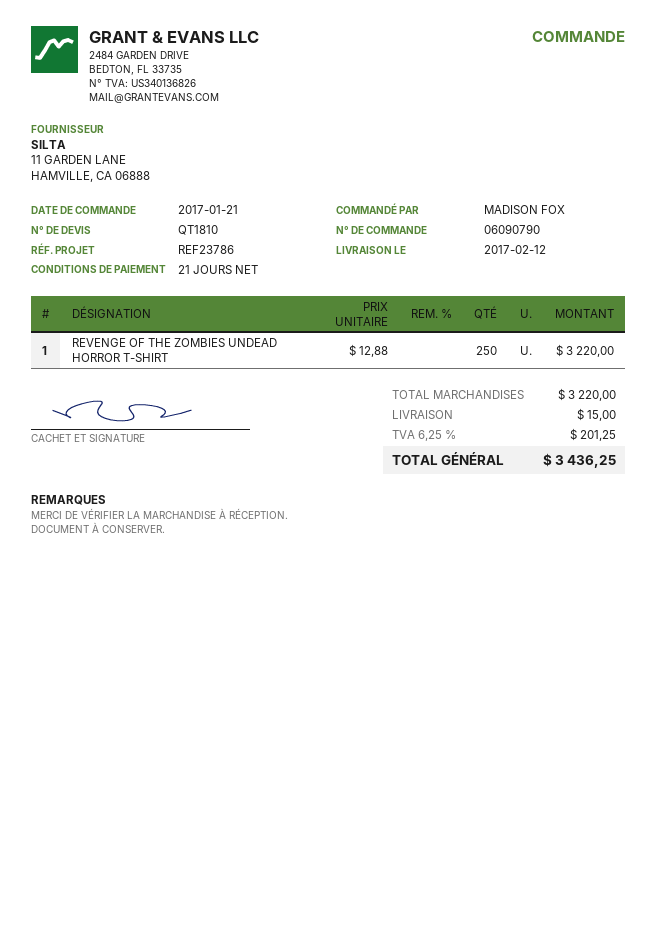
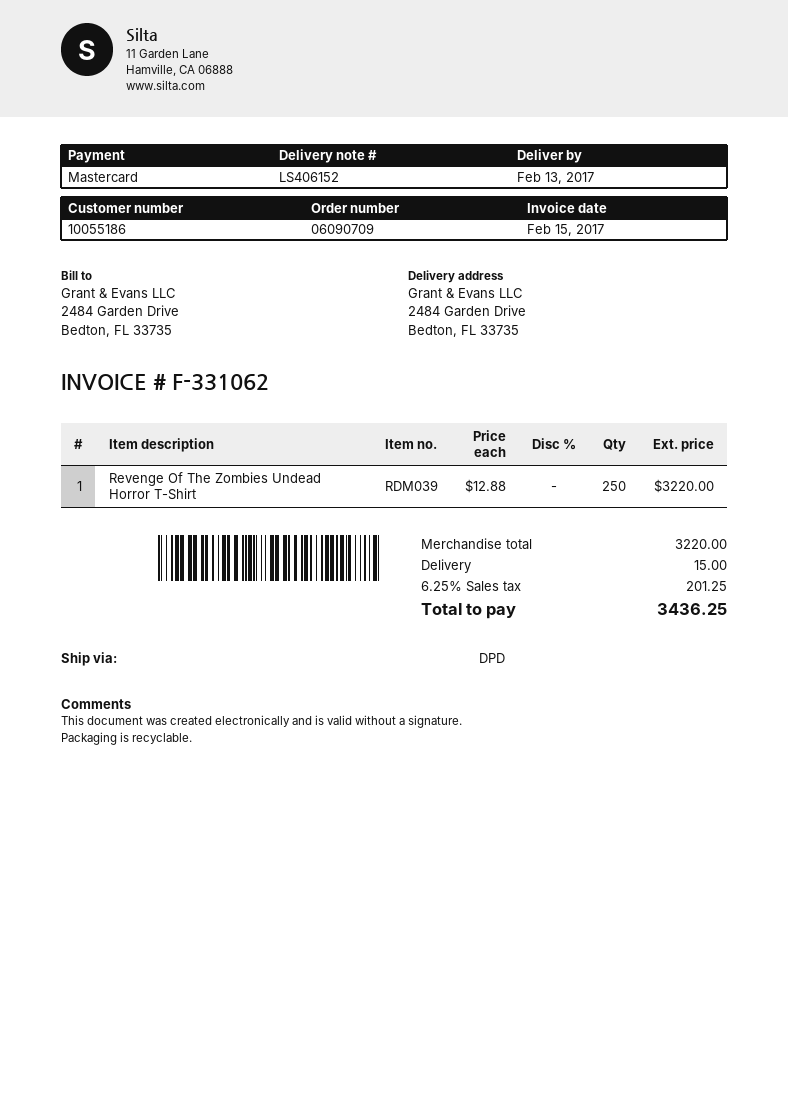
order number: 06090790 -> 06090709
delivery date: 2017-02-12 -> 2017-02-13

